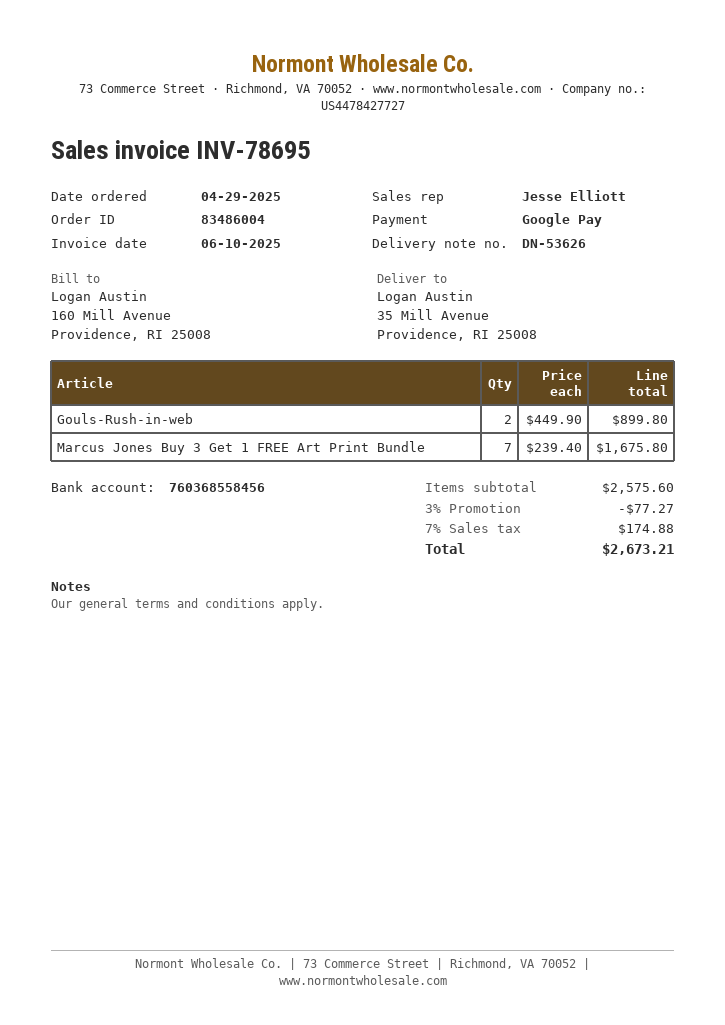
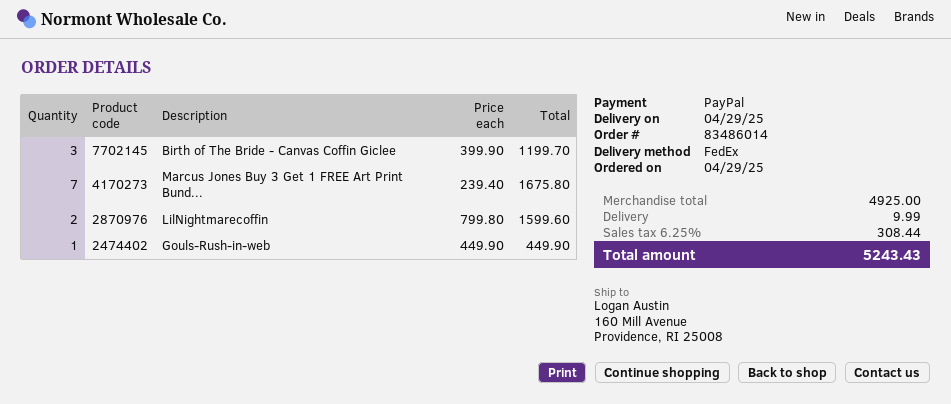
order number: 83486004 -> 83486014
payment method: Google Pay -> PayPal
ship to: 35 Mill Avenue, Providence, RI 25008 -> 160 Mill Avenue, Providence, RI 25008
Gouls-Rush-in-web: 2 x 449.90 = 899.80 -> 1 x 449.90 = 449.90
Birth of The Bride - Canvas Coffin Giclee: none -> 3 x 399.90 = 1199.70
LilNightmarecoffin: none -> 2 x 799.80 = 1599.60
subtotal: 2575.60 -> 4925.00
discount: 3% = 77.27 -> none
shipping: none -> 9.99
tax: 7% = 174.88 -> 6.25% = 308.44
total: 2673.21 -> 5243.43

